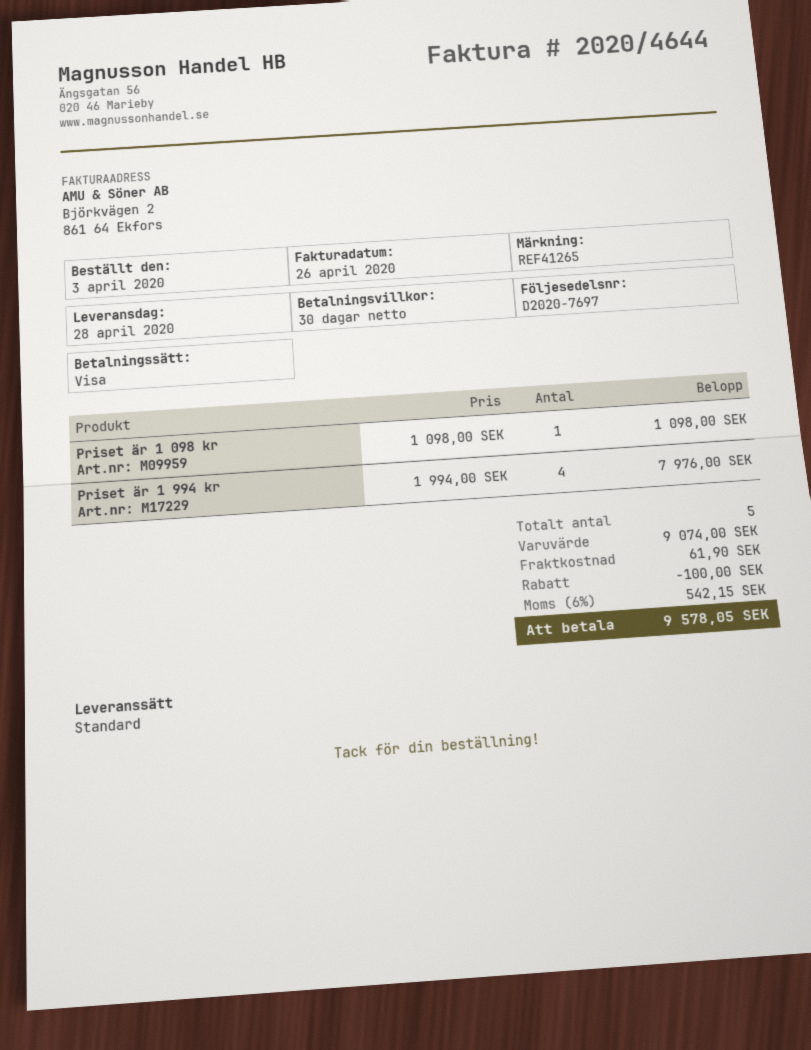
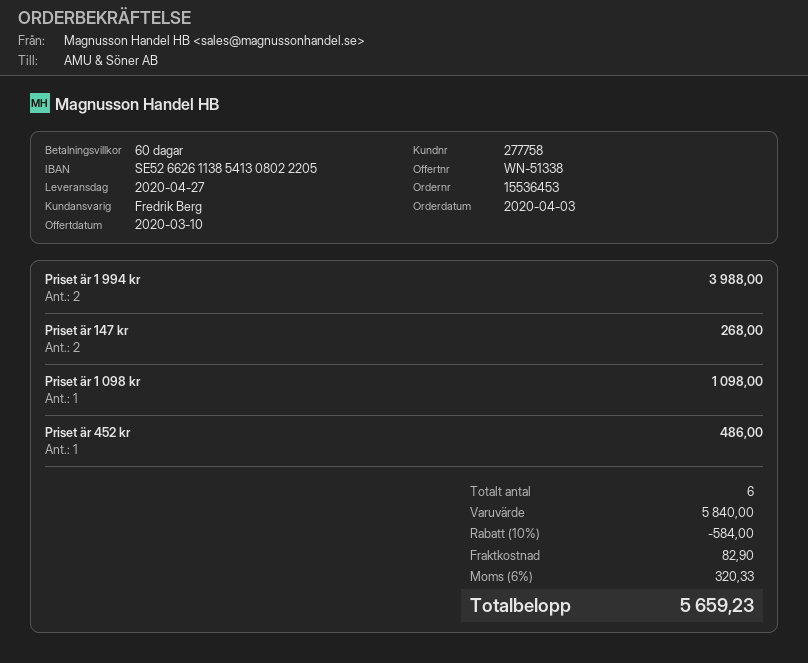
delivery date: 2020-04-28 -> 2020-04-27
payment terms: 30 days -> 60 days
Priset är 1 994 kr: 4 for 7976.00 -> 2 for 3988.00
Priset är 147 kr: none -> 2 for 268.00
Priset är 452 kr: none -> 1 for 486.00
total quantity: 5 -> 6
subtotal: 9074.00 -> 5840.00
discount: 100.00 -> 584.00
shipping: 61.90 -> 82.90
tax: 6% = 542.15 -> 6% = 320.33
total: 9578.05 -> 5659.23

